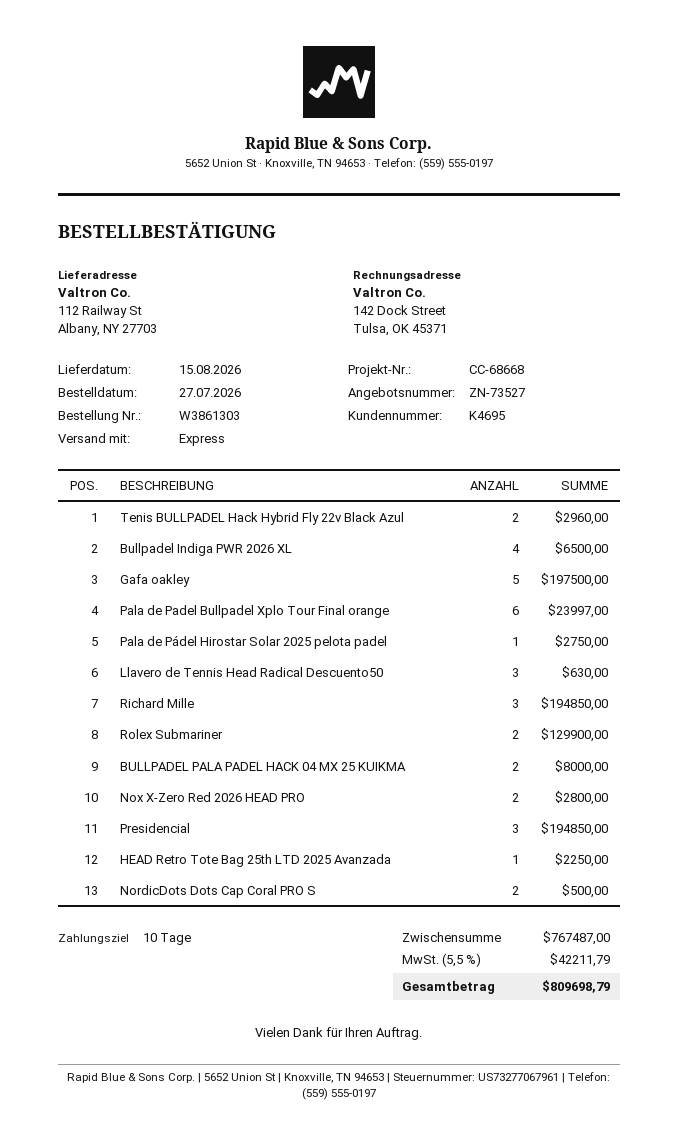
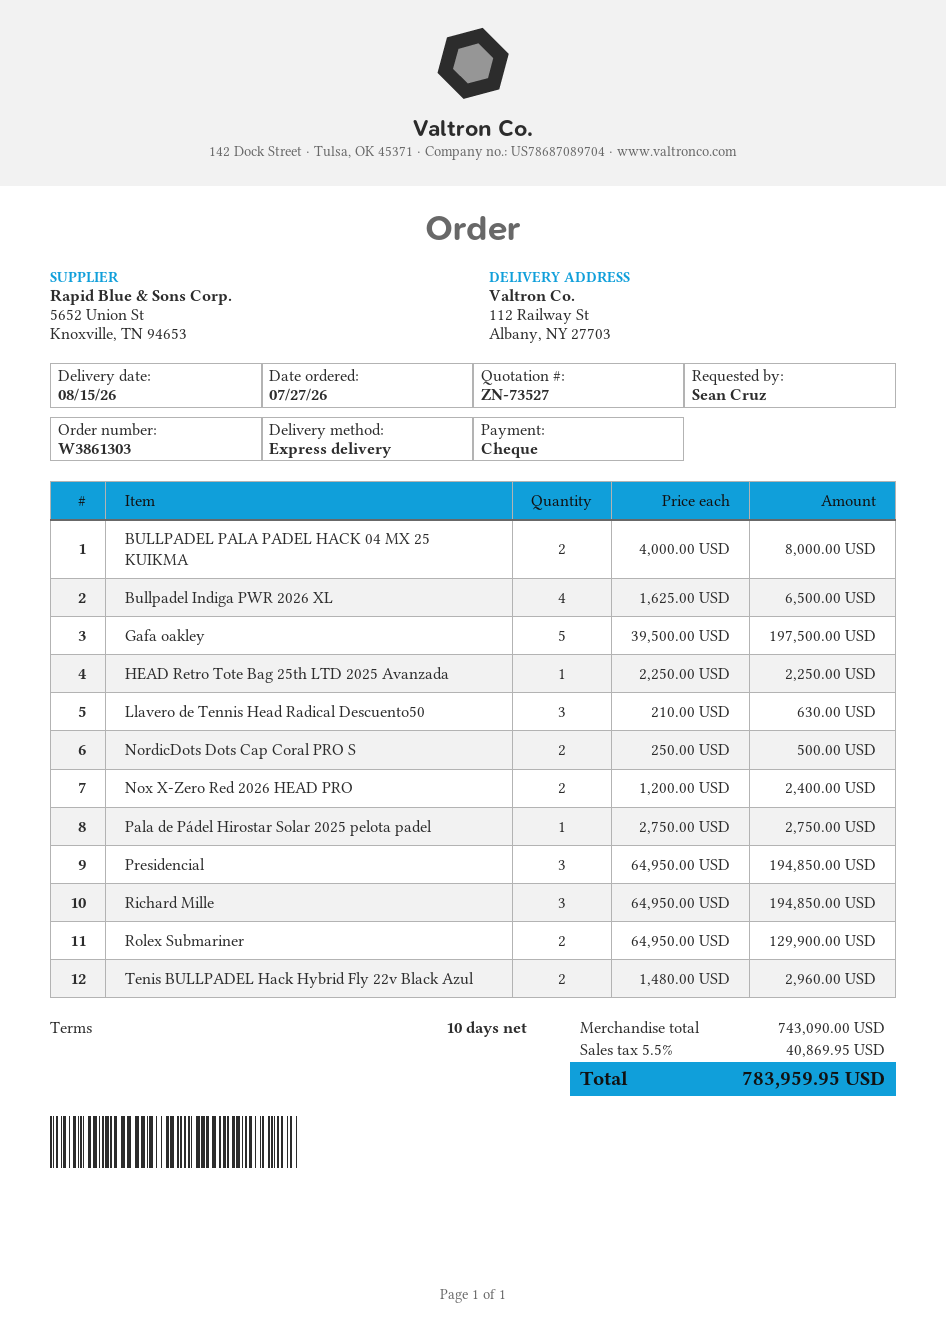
Pala de Padel Bullpadel Xplo Tour Final orange: 6 for 23997.00 -> none
Nox X-Zero Red 2026 HEAD PRO: 2 for 2800.00 -> 2 for 2400.00
subtotal: 767487.00 -> 743090.00
tax: 5.5% = 42211.79 -> 5.5% = 40869.95
total: 809698.79 -> 783959.95

